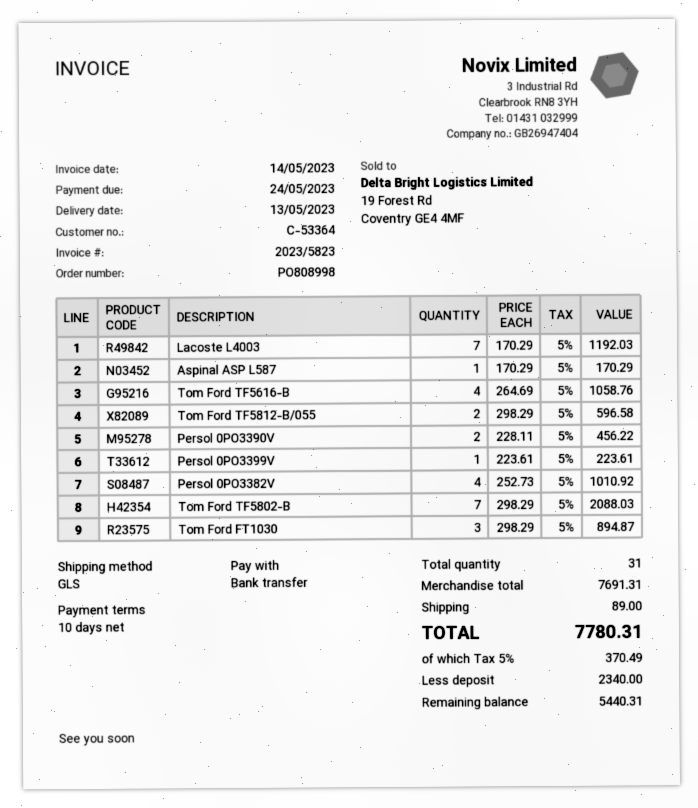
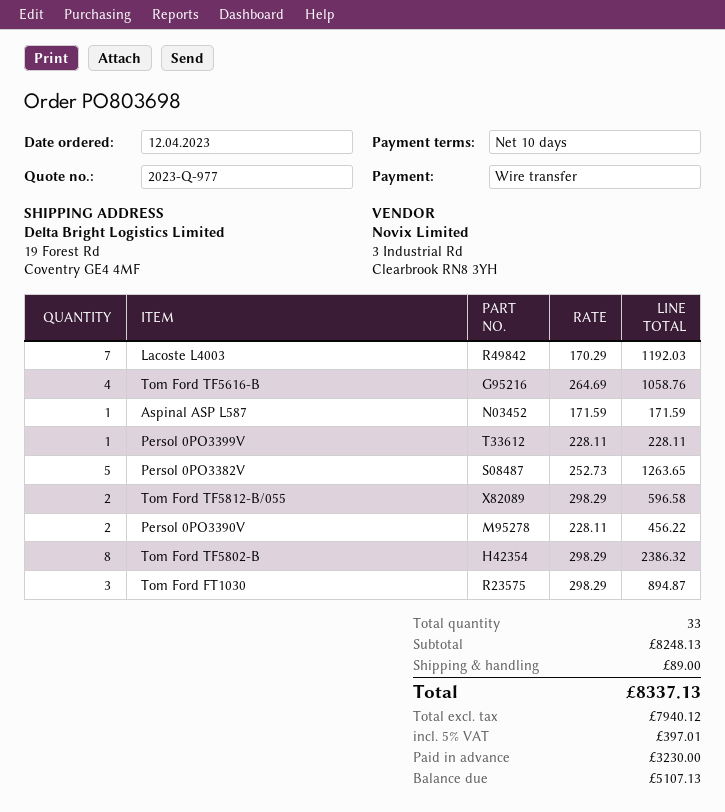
order number: PO808998 -> PO803698
Aspinal ASP L587: 1 x 170.29 = 170.29 -> 1 x 171.59 = 171.59
Persol 0PO3399V: 1 x 223.61 = 223.61 -> 1 x 228.11 = 228.11
Persol 0PO3382V: 4 x 252.73 = 1010.92 -> 5 x 252.73 = 1263.65
Tom Ford TF5802-B: 7 x 298.29 = 2088.03 -> 8 x 298.29 = 2386.32
total quantity: 31 -> 33
subtotal: 7691.31 -> 8248.13
tax: 5% = 370.49 -> 5% = 397.01
total: 7780.31 -> 8337.13
deposit: 2340.00 -> 3230.00
balance: 5440.31 -> 5107.13

